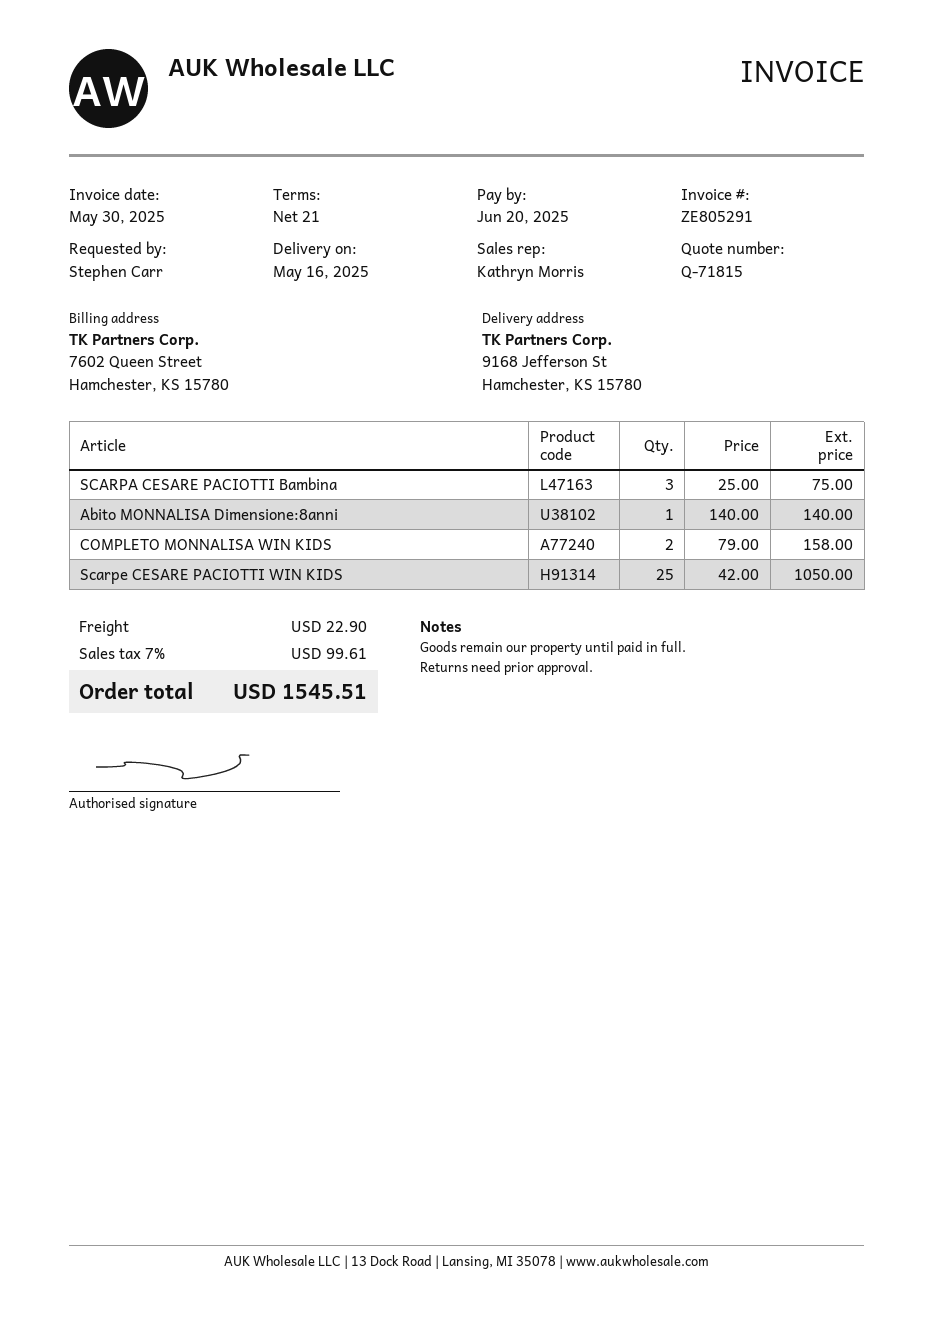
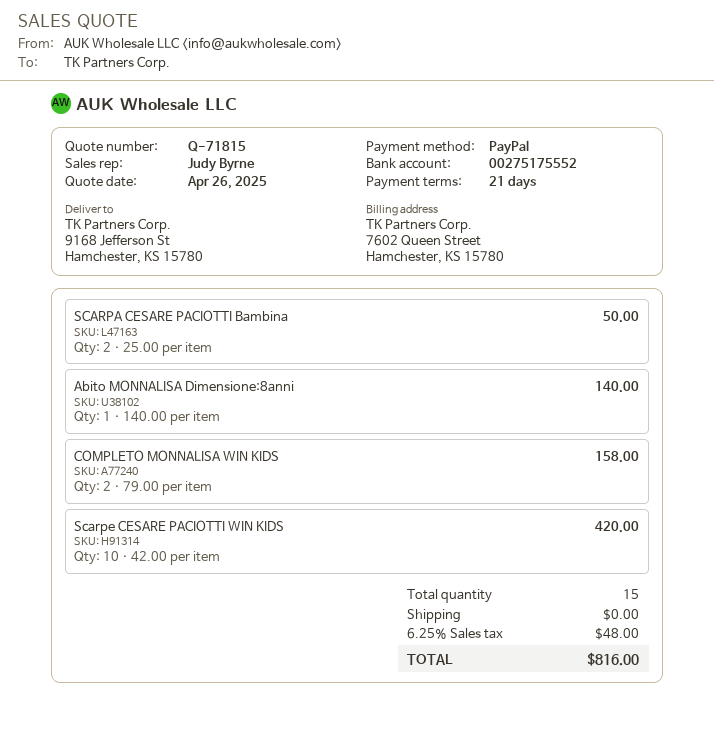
sales rep: Kathryn Morris -> Judy Byrne
SCARPA CESARE PACIOTTI Bambina: 3 x 25.00 = 75.00 -> 2 x 25.00 = 50.00
Scarpe CESARE PACIOTTI WIN KIDS: 25 x 42.00 = 1050.00 -> 10 x 42.00 = 420.00
shipping: 22.90 -> 0.00
tax: 7% = 99.61 -> 6.25% = 48.00
total: 1545.51 -> 816.00

